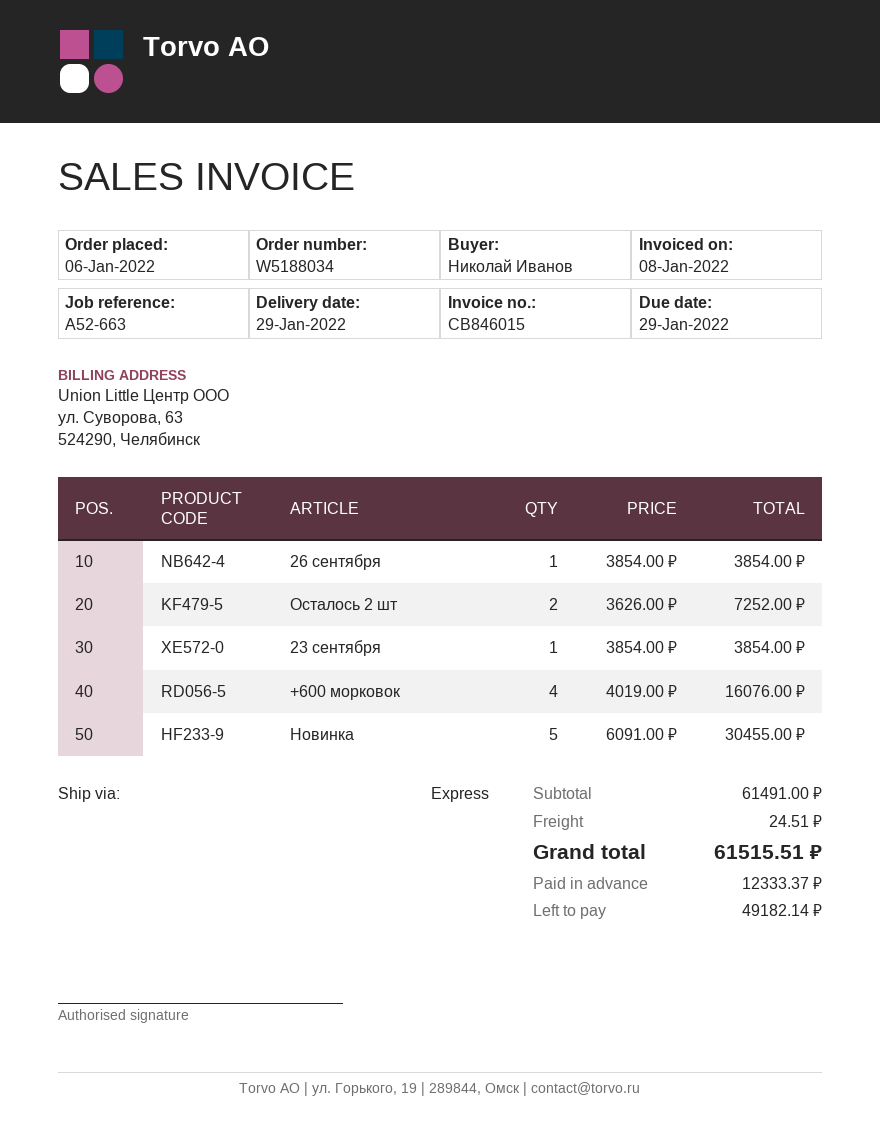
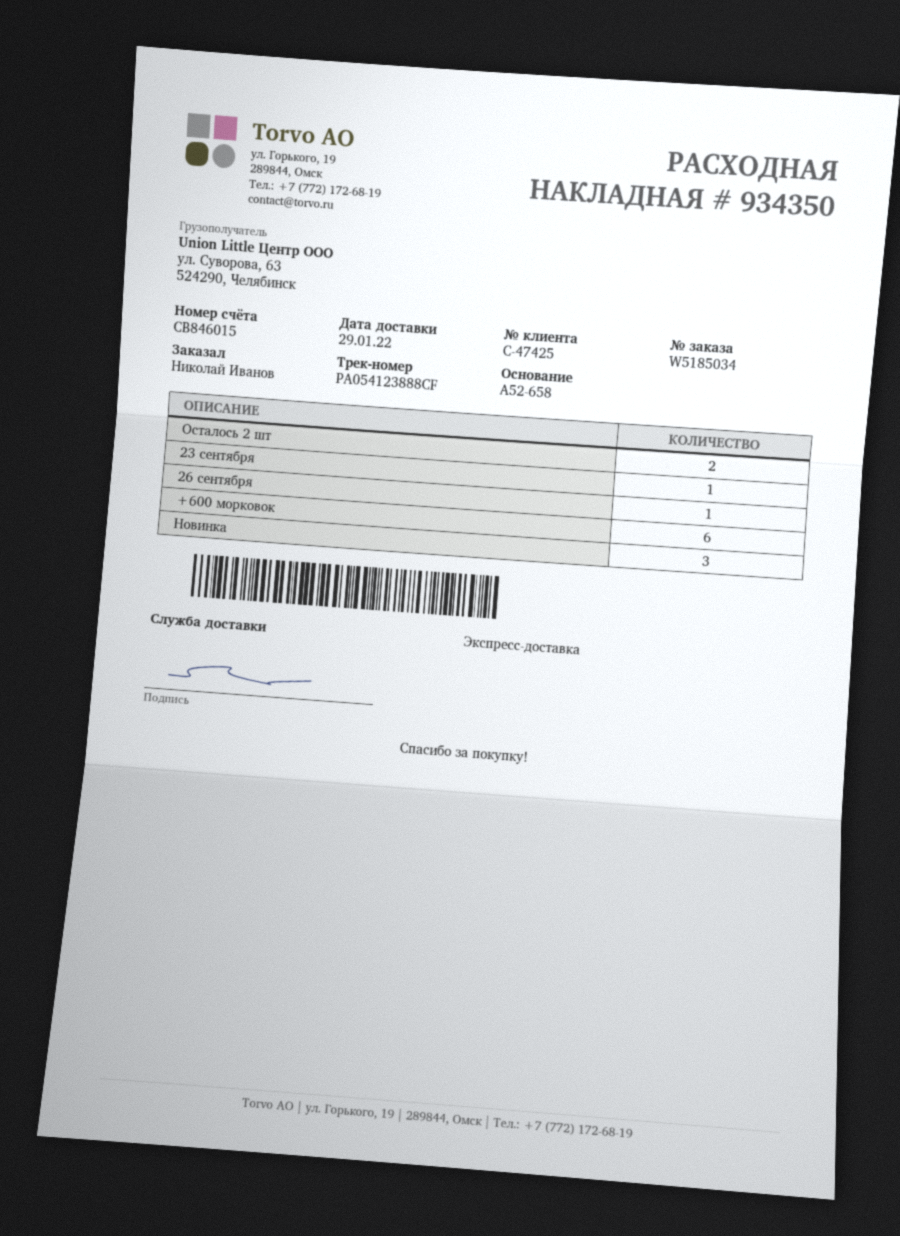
order number: W5188034 -> W5185034
reference: A52-663 -> A52-658
+600 морковок: 4 -> 6
Новинка: 5 -> 3

